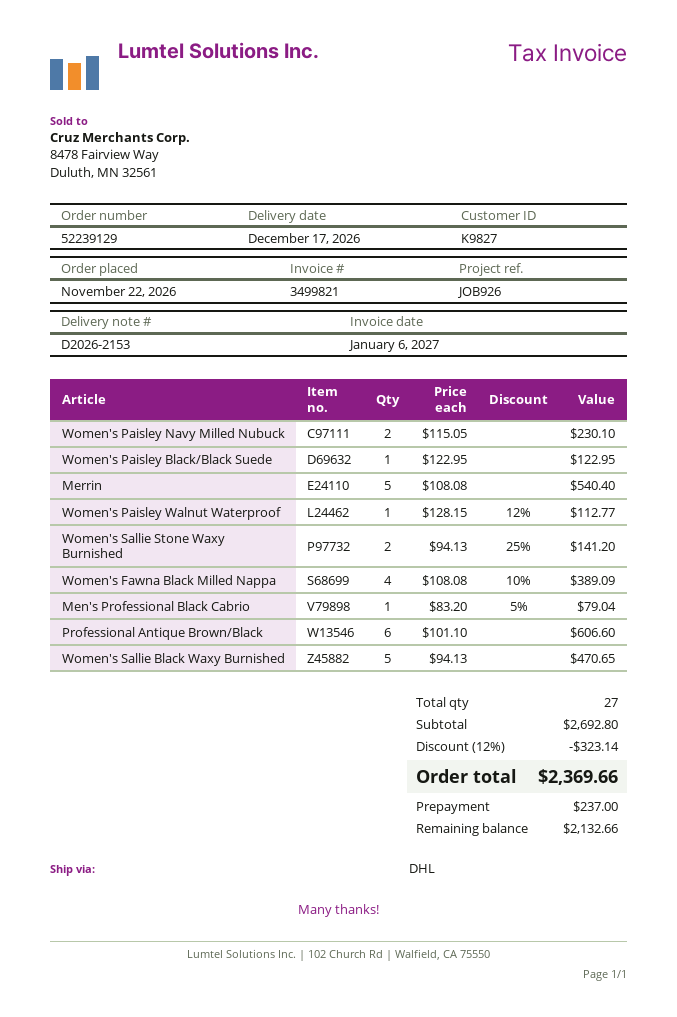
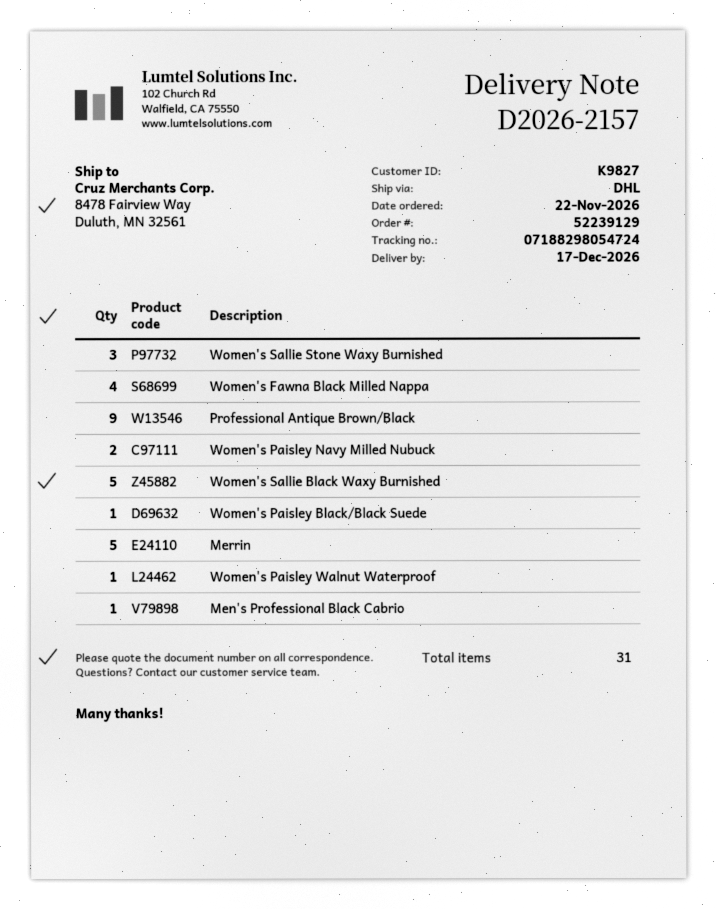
delivery note number: D2026-2153 -> D2026-2157
Women's Sallie Stone Waxy Burnished: 2 -> 3
Professional Antique Brown/Black: 6 -> 9
total quantity: 27 -> 31

